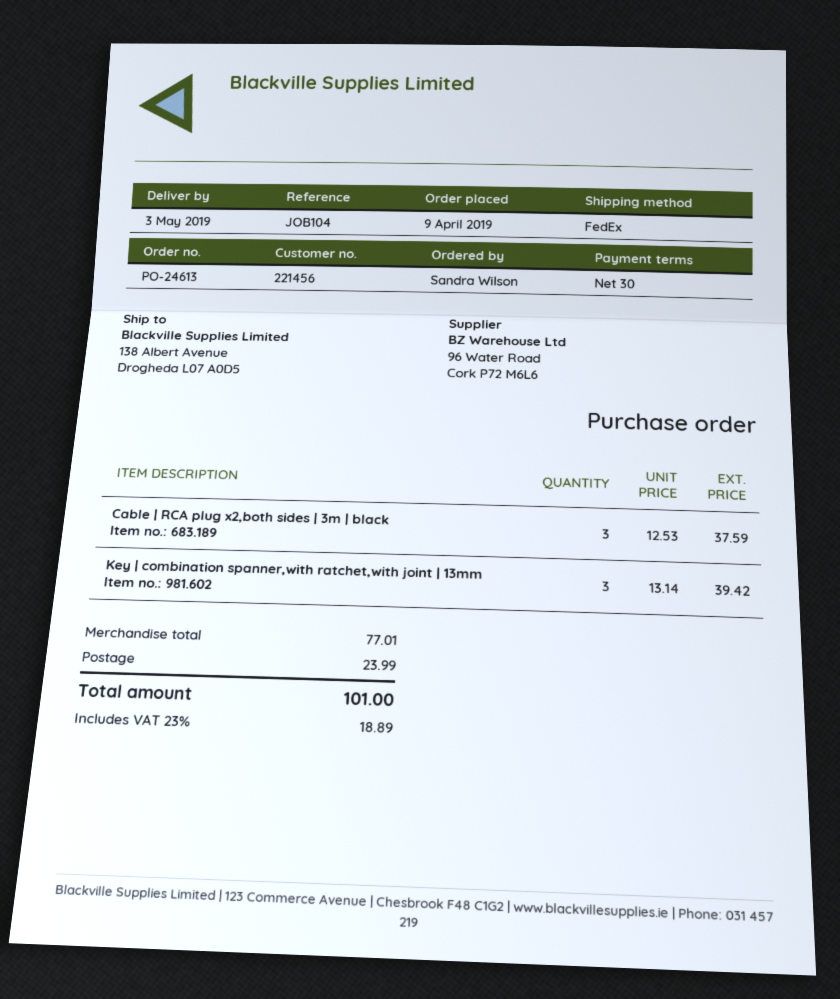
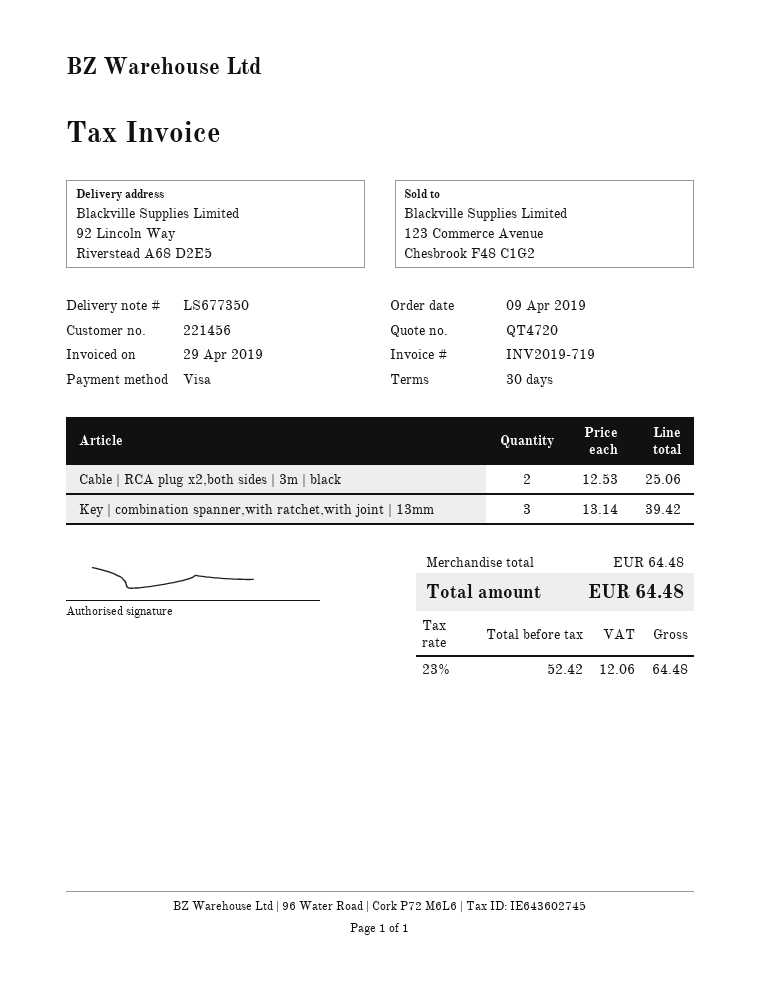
ship to: 138 Albert Avenue, Drogheda L07 A0D5 -> 92 Lincoln Way, Riverstead A68 D2E5
Cable | RCA plug x2,both sides | 3m | black: 3 x 12.53 = 37.59 -> 2 x 12.53 = 25.06
subtotal: 77.01 -> 64.48
shipping: 23.99 -> none
tax: 23% = 18.89 -> 23% = 12.06
total: 101.00 -> 64.48

